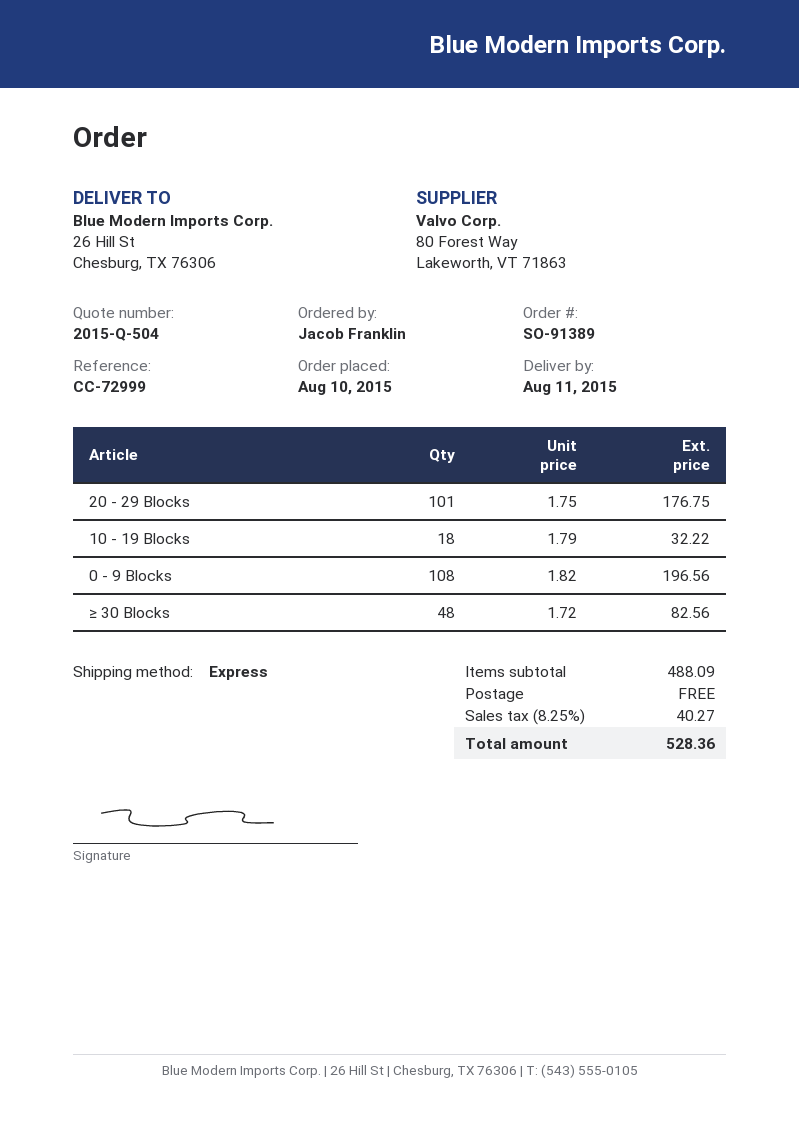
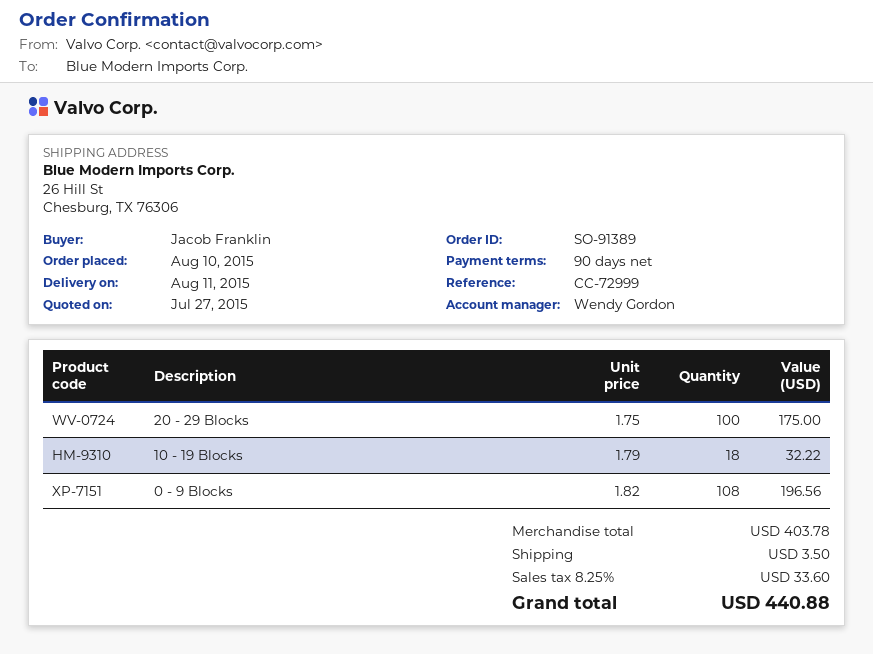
20 - 29 Blocks: 101 x 1.75 = 176.75 -> 100 x 1.75 = 175.00
≥ 30 Blocks: 48 x 1.72 = 82.56 -> none
subtotal: 488.09 -> 403.78
shipping: 0.00 -> 3.50
tax: 8.25% = 40.27 -> 8.25% = 33.60
total: 528.36 -> 440.88

